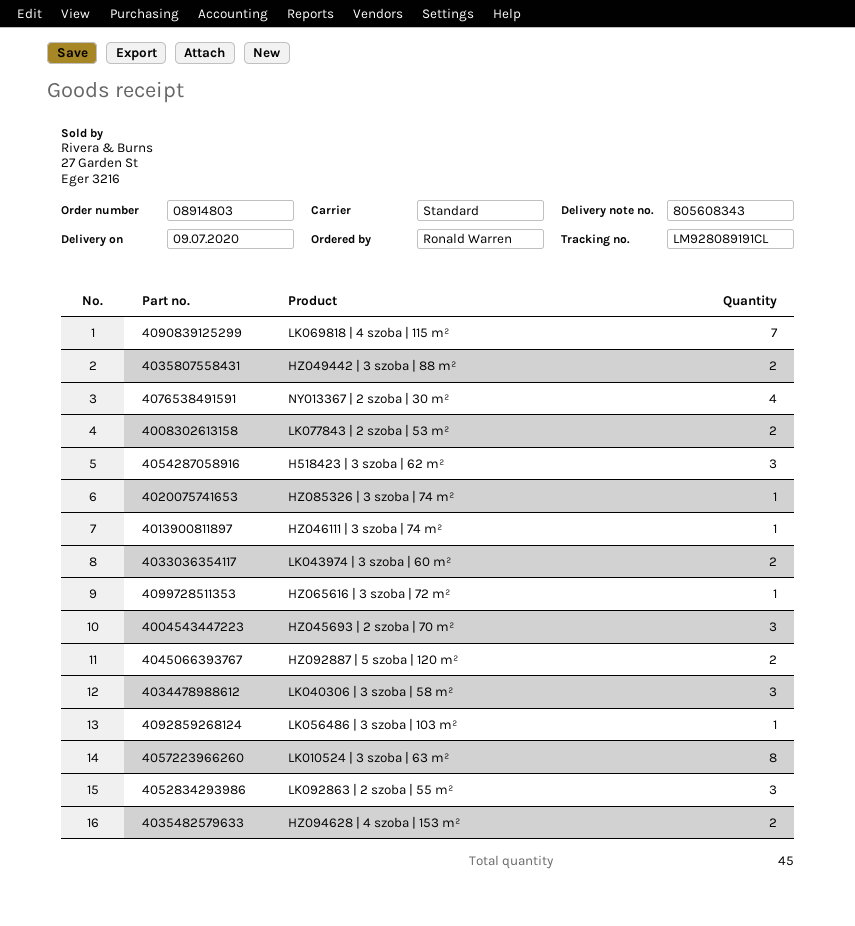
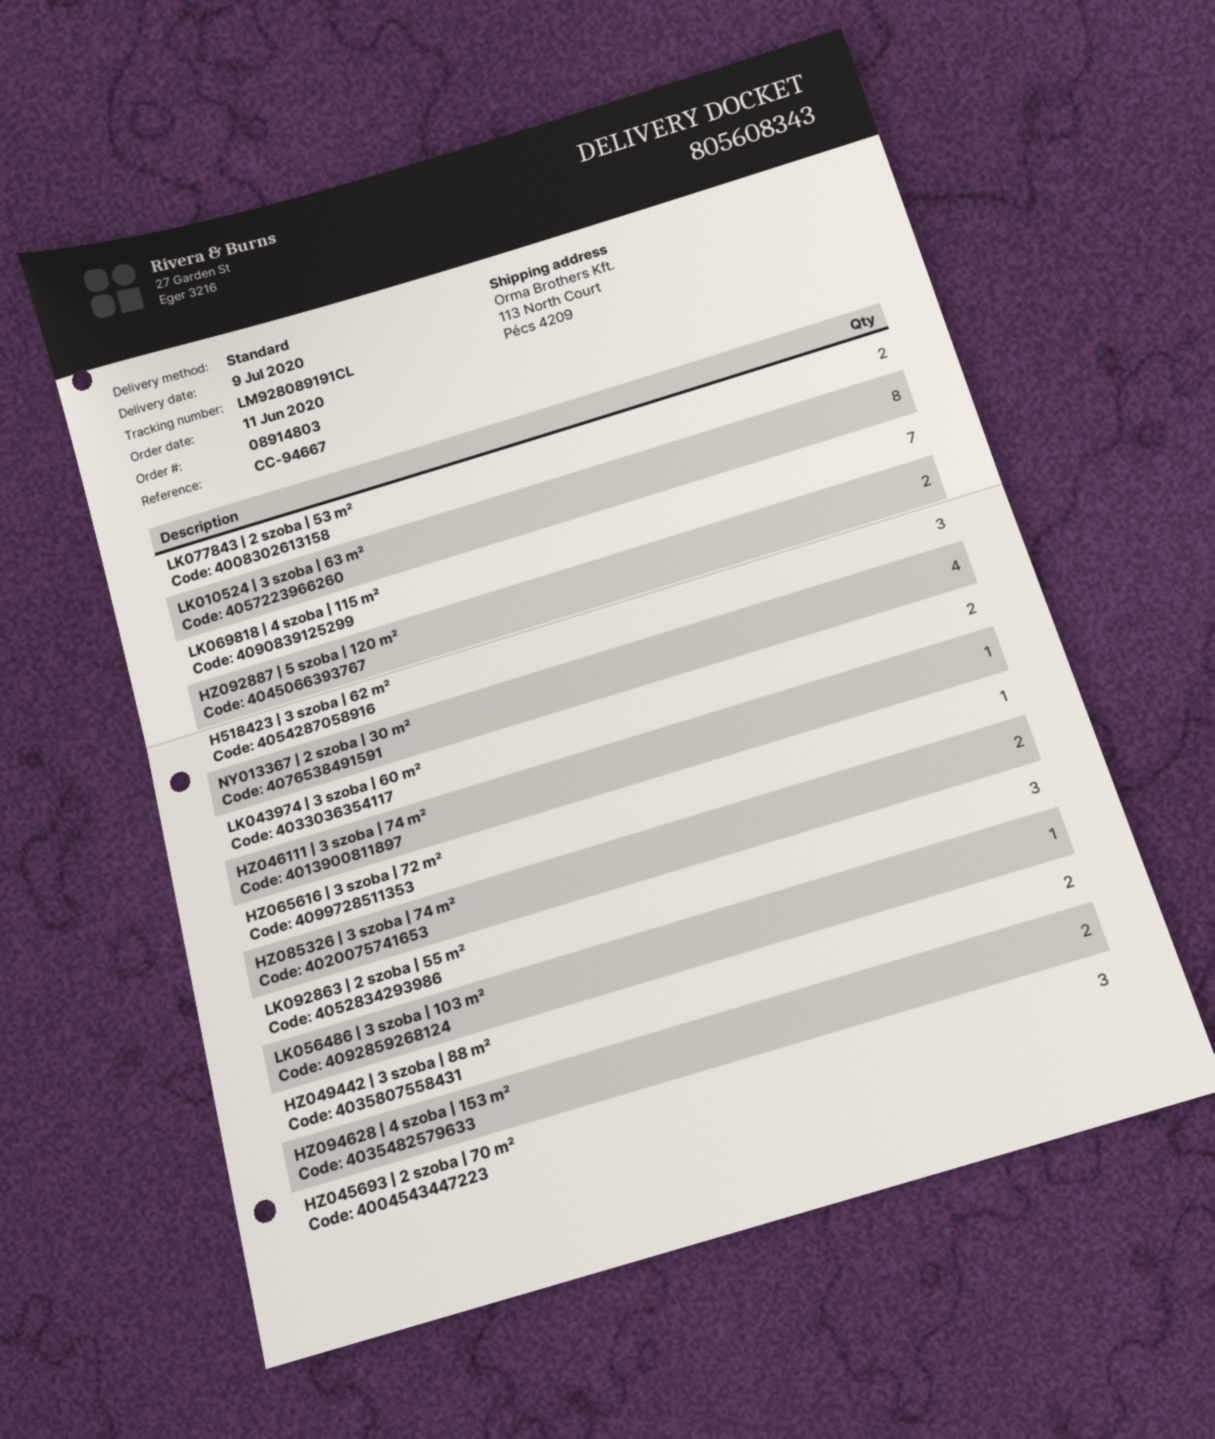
HZ085326 | 3 szoba | 74 m²: 1 -> 2
LK040306 | 3 szoba | 58 m²: 3 -> none

